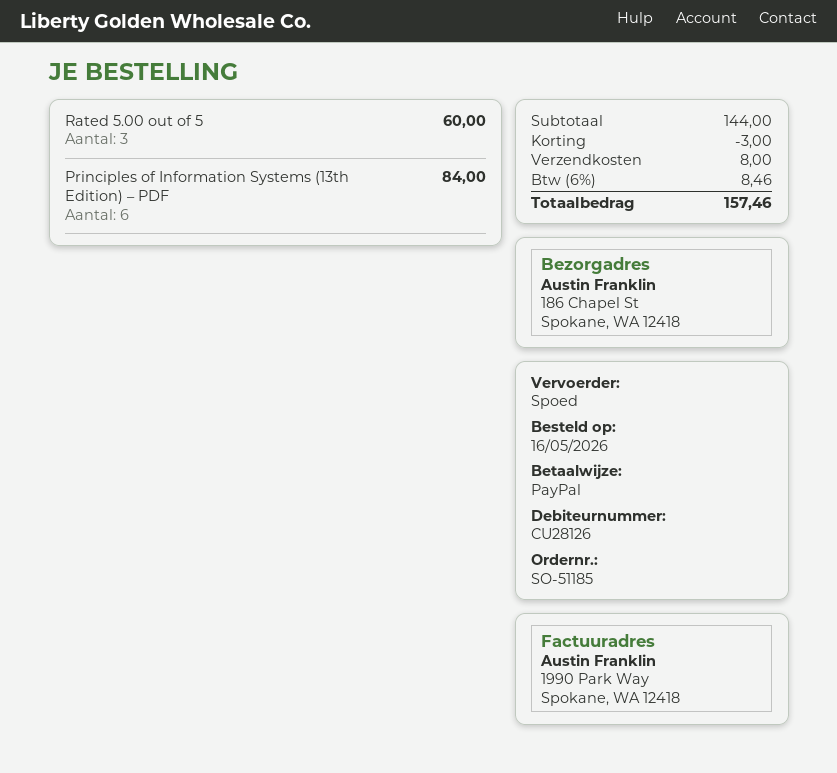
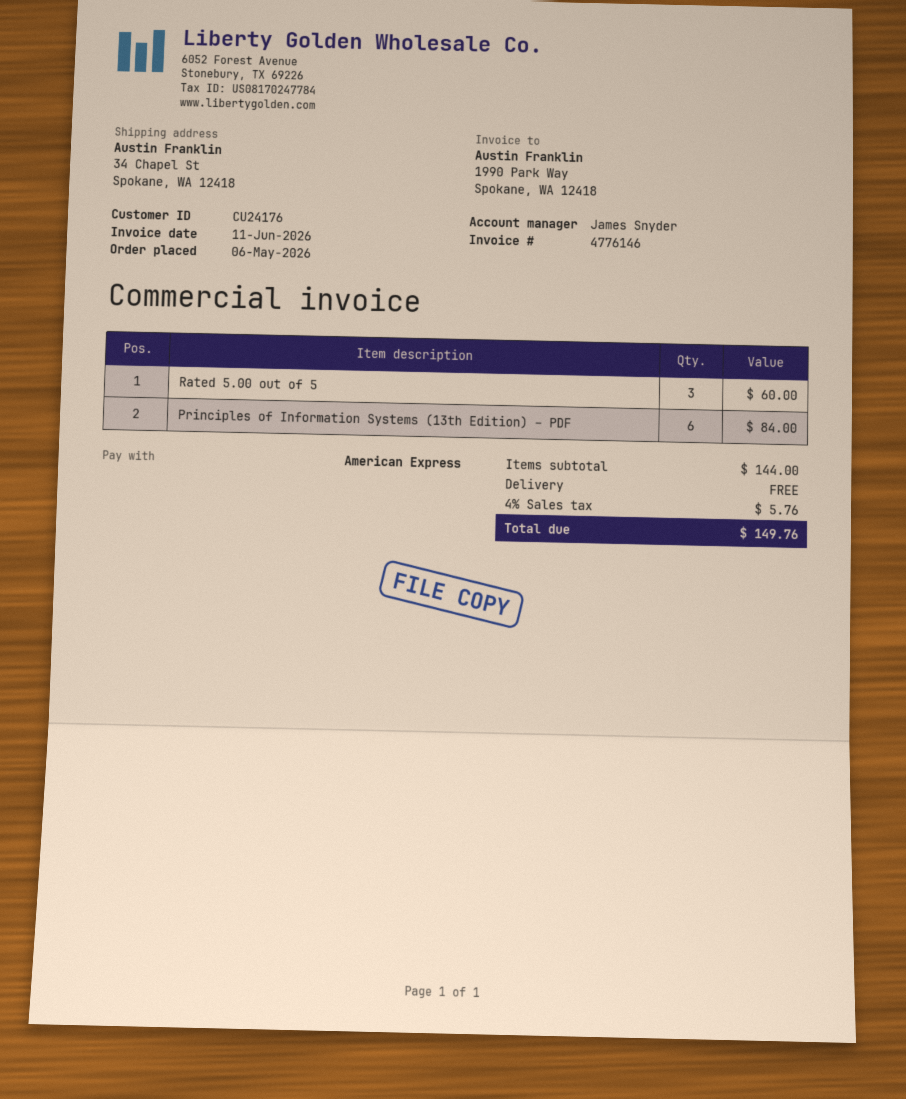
order date: 2026-05-16 -> 2026-05-06
customer number: CU28126 -> CU24176
payment method: PayPal -> American Express
ship to: 186 Chapel St, Spokane, WA 12418 -> 34 Chapel St, Spokane, WA 12418
discount: 3.00 -> none
shipping: 8.00 -> 0.00
tax: 6% = 8.46 -> 4% = 5.76
total: 157.46 -> 149.76

